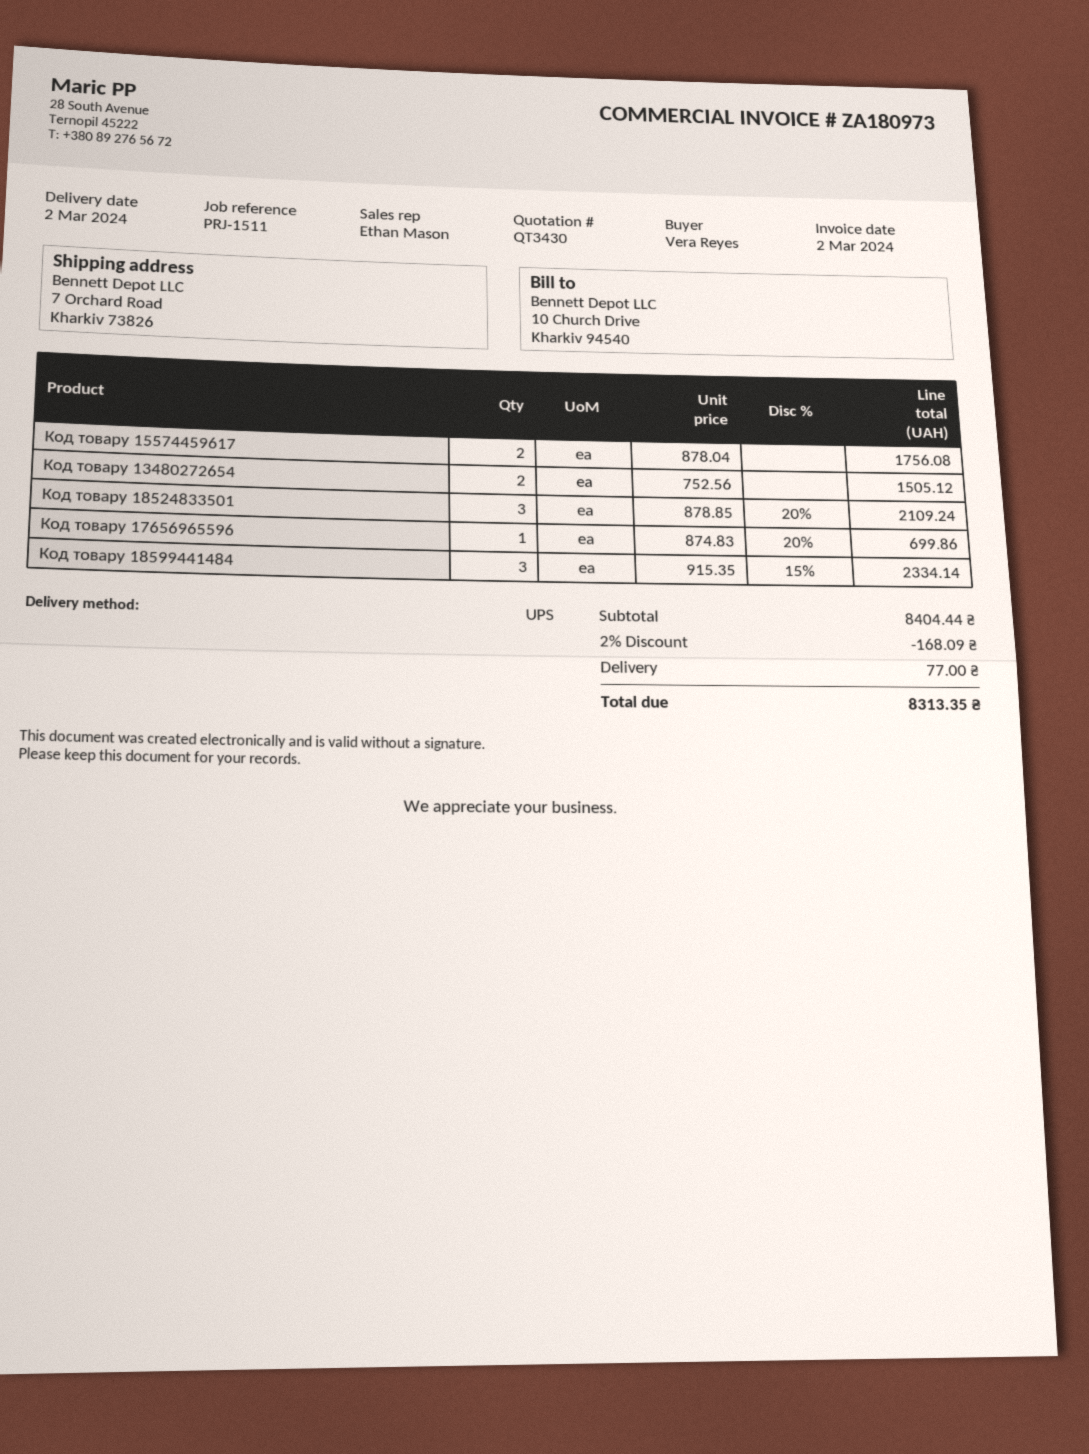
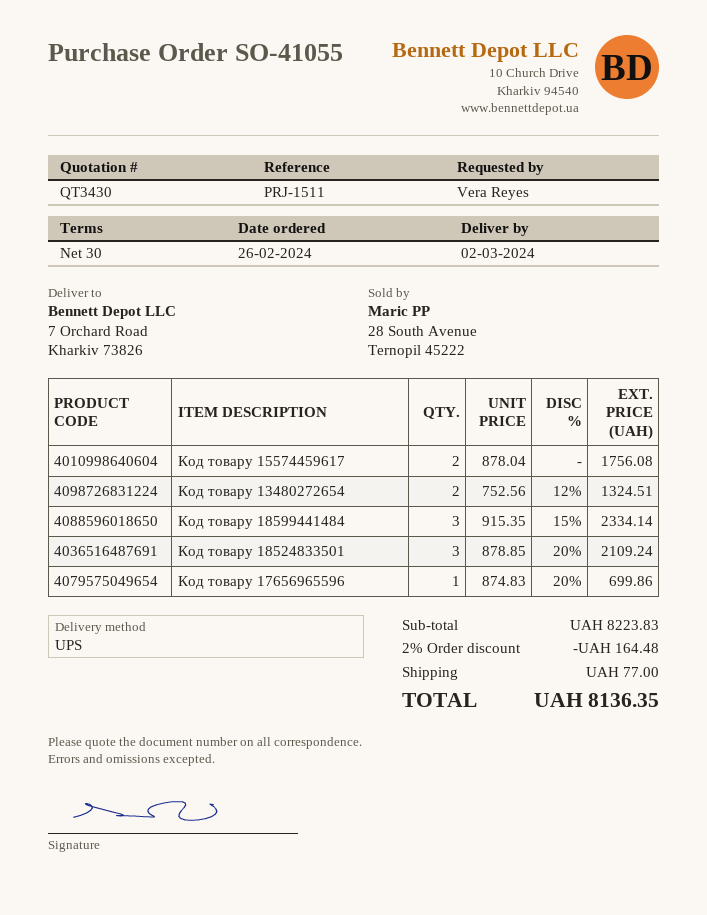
Код товару 13480272654: 2 x 752.56 = 1505.12 -> 2 x 752.56 - 12% = 1324.51
subtotal: 8404.44 -> 8223.83
discount: 2% = 168.09 -> 2% = 164.48
total: 8313.35 -> 8136.35

